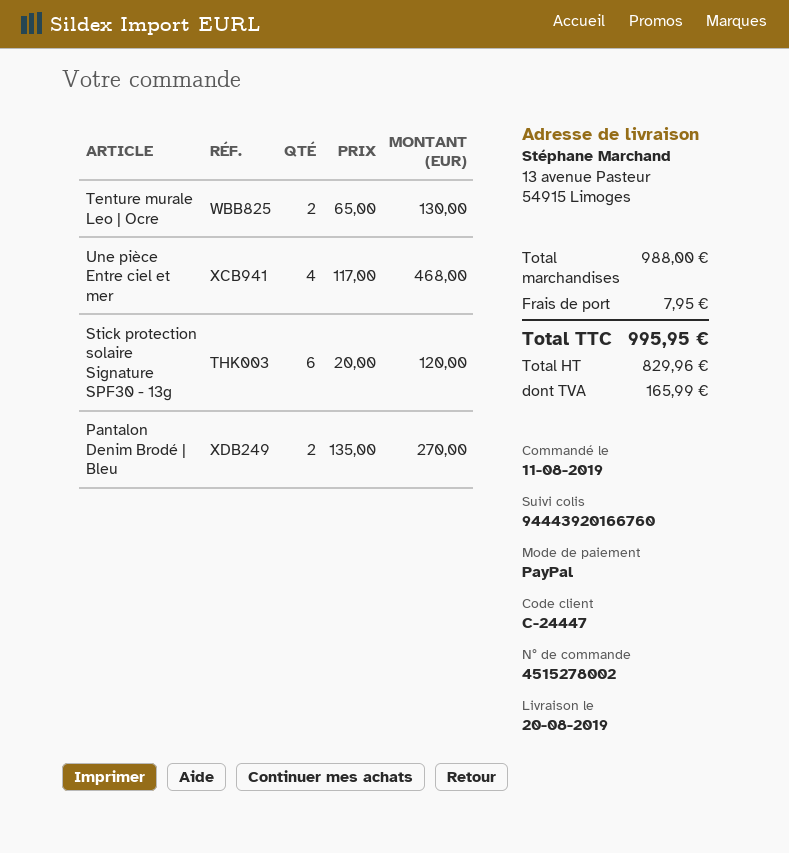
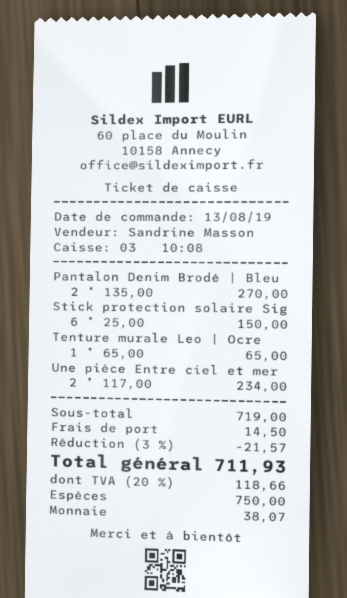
order date: 2019-08-11 -> 2019-08-13
payment method: PayPal -> cash
Tenture murale Leo | Ocre: 2 x 65.00 = 130.00 -> 1 x 65.00 = 65.00
Une pièce Entre ciel et mer: 4 x 117.00 = 468.00 -> 2 x 117.00 = 234.00
Stick protection solaire Signature SPF30 - 13g: 6 x 20.00 = 120.00 -> 6 x 25.00 = 150.00
subtotal: 988.00 -> 719.00
discount: none -> 3% = 21.57
shipping: 7.95 -> 14.50
tax: 165.99 -> 118.66
total: 995.95 -> 711.93

